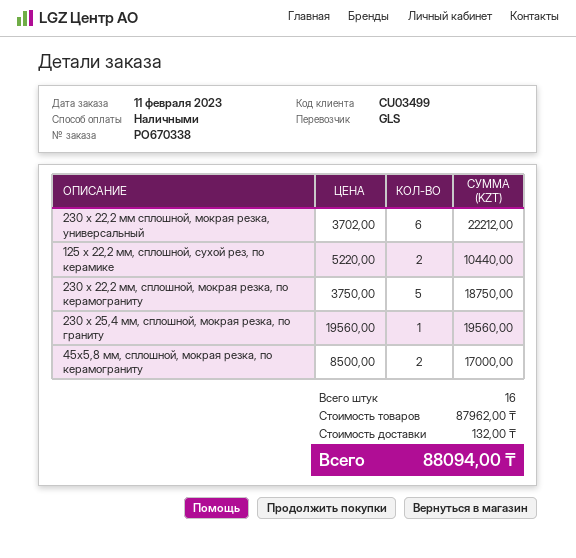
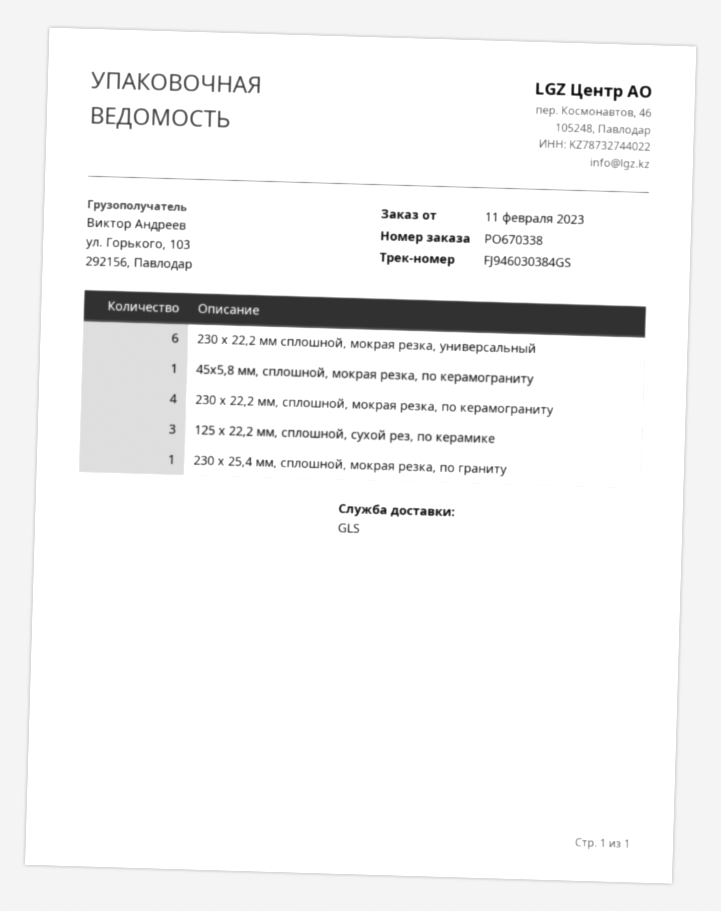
125 х 22,2 мм, сплошной, сухой рез, по керамике: 2 -> 3
230 х 22,2 мм, сплошной, мокрая резка, по керамограниту: 5 -> 4
45х5,8 мм, сплошной, мокрая резка, по керамограниту: 2 -> 1

